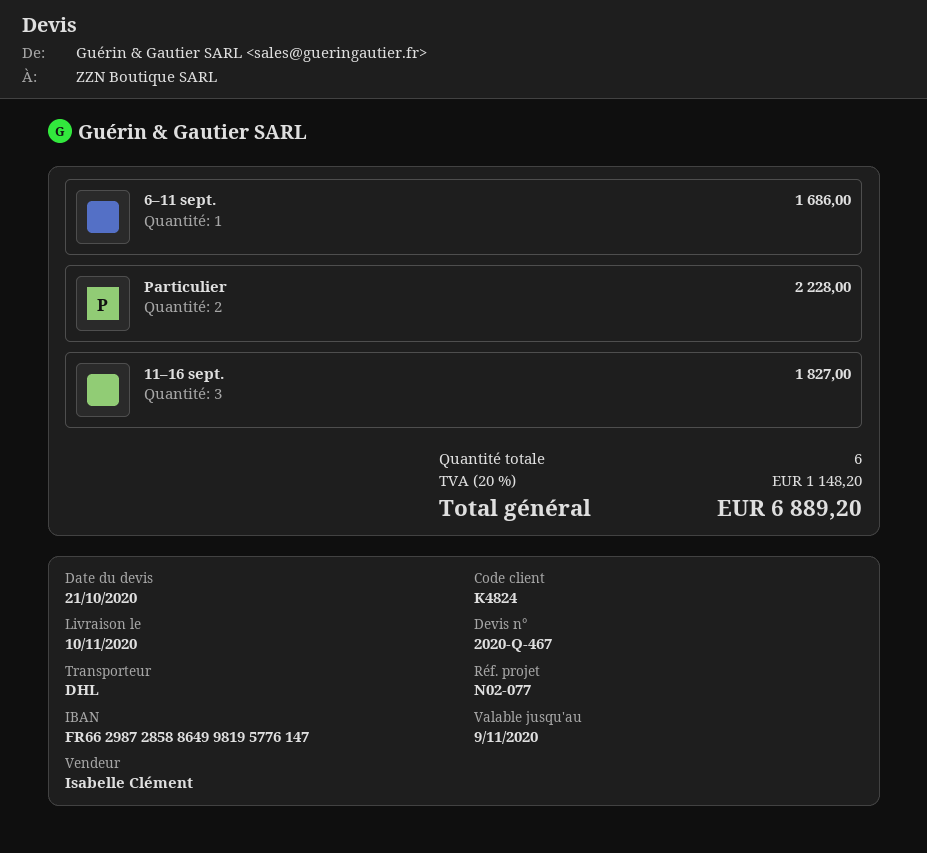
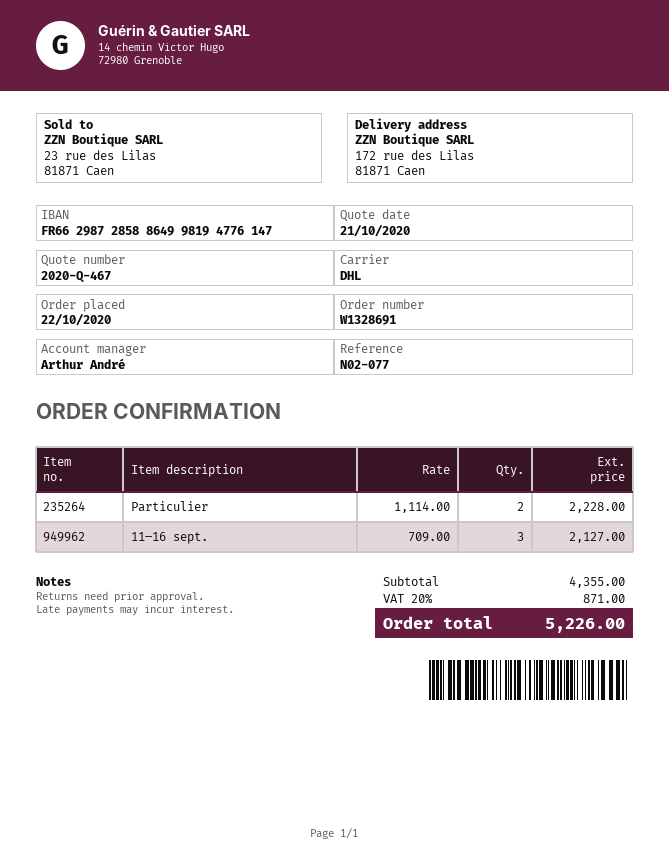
sales rep: Isabelle Clément -> Arthur André
bank account: FR6629872858864998195776147 -> FR6629872858864998194776147
6–11 sept.: 1 for 1686.00 -> none
11–16 sept.: 3 for 1827.00 -> 3 for 2127.00
tax: 20% = 1148.20 -> 20% = 871.00
total: 6889.20 -> 5226.00

